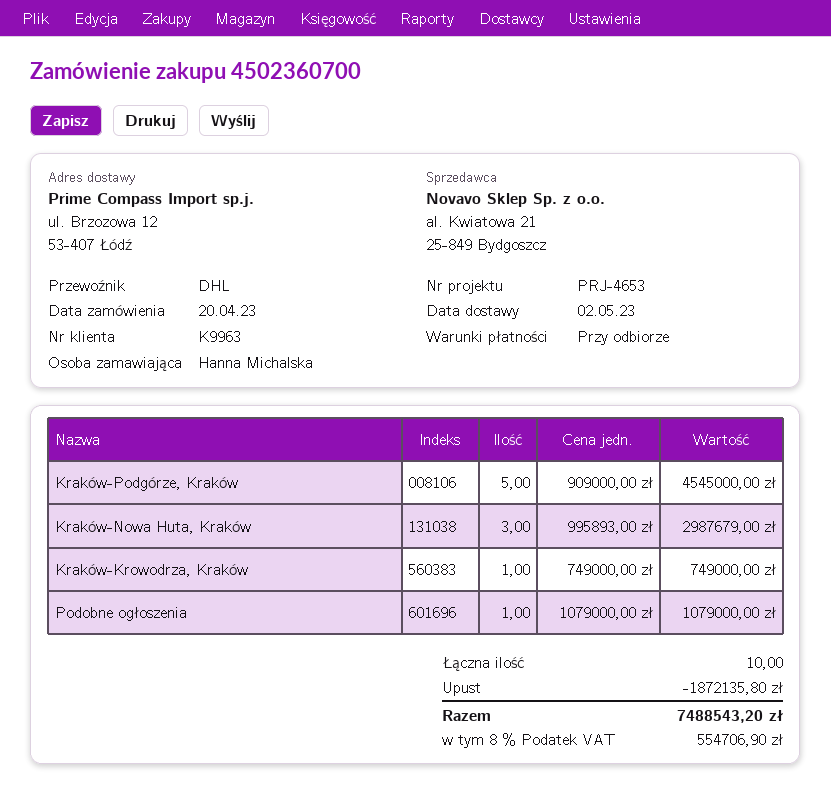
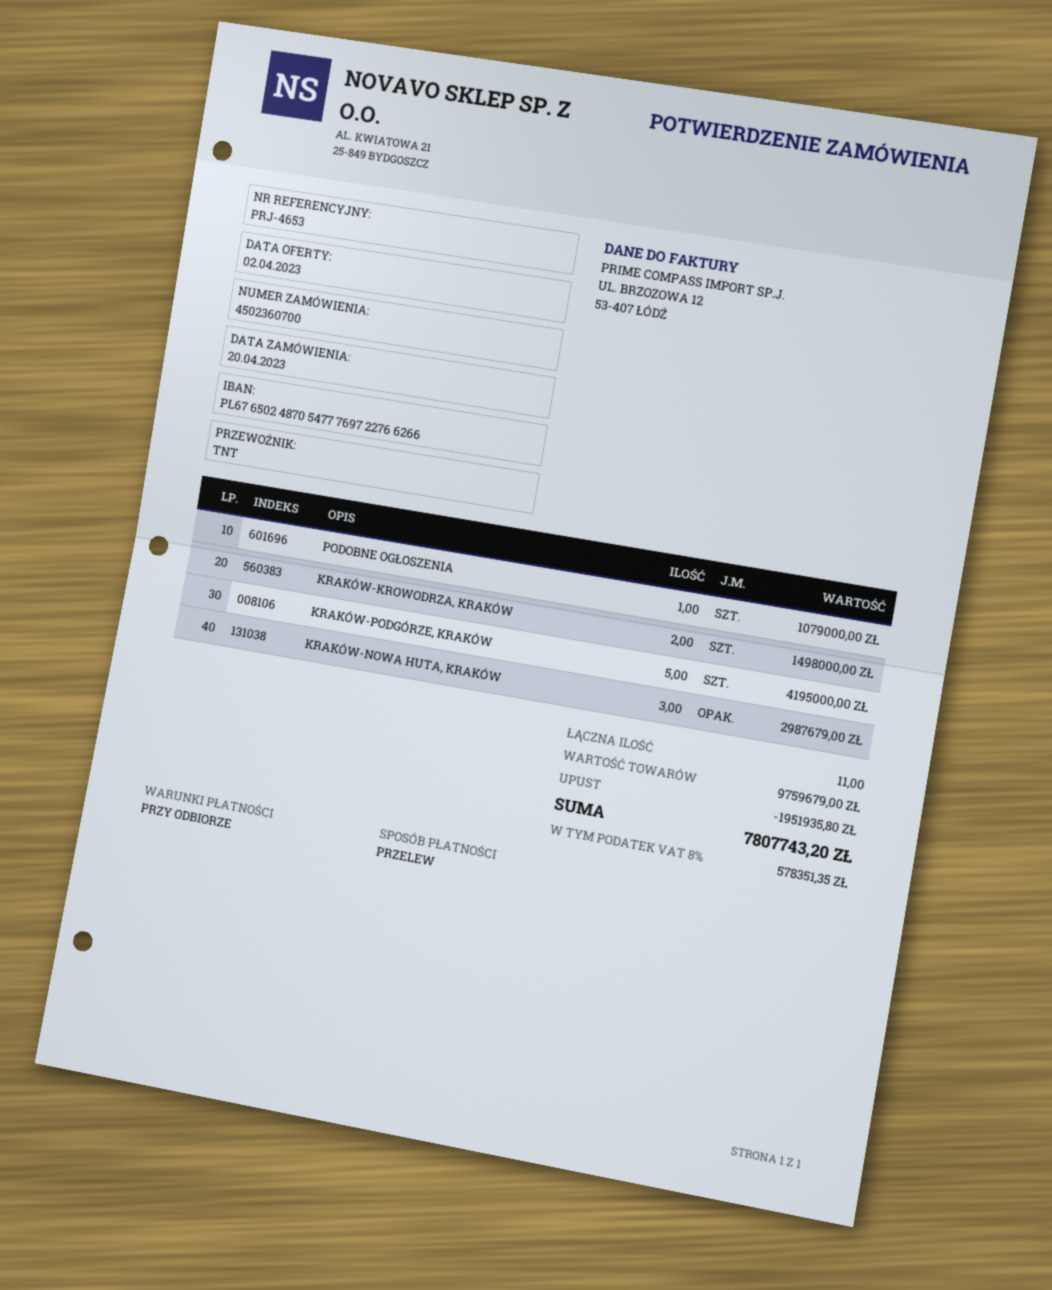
shipping method: DHL -> TNT
Kraków-Podgórze, Kraków: 5 for 4545000.00 -> 5 for 4195000.00
Kraków-Krowodrza, Kraków: 1 for 749000.00 -> 2 for 1498000.00
total quantity: 10 -> 11
discount: 1872135.80 -> 1951935.80
tax: 8% = 554706.90 -> 8% = 578351.35
total: 7488543.20 -> 7807743.20

